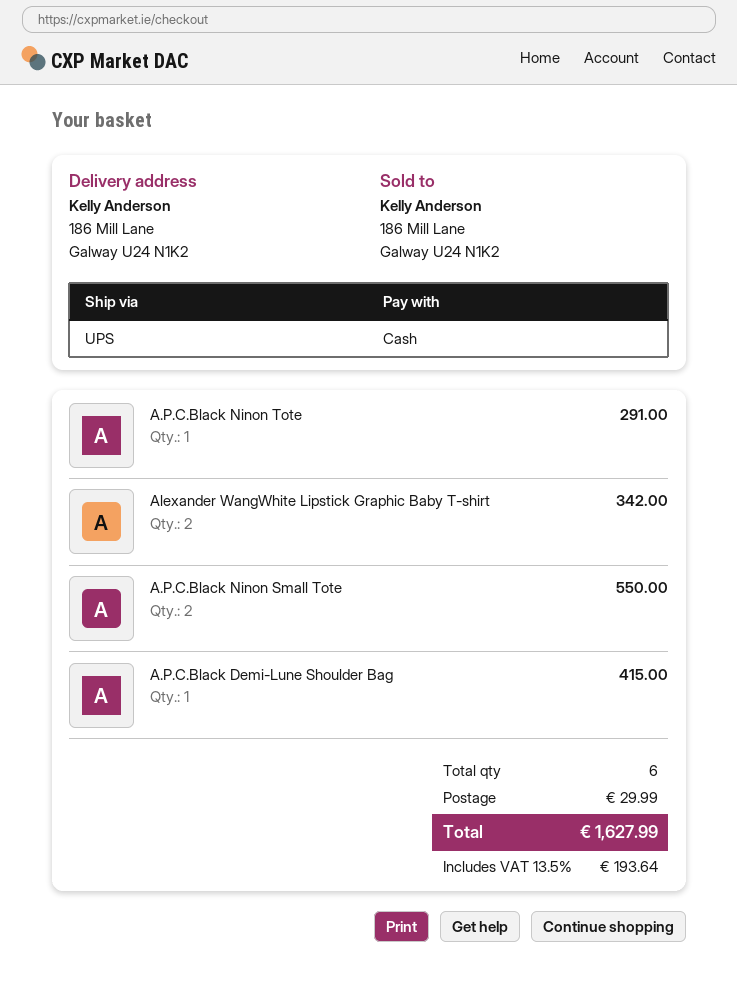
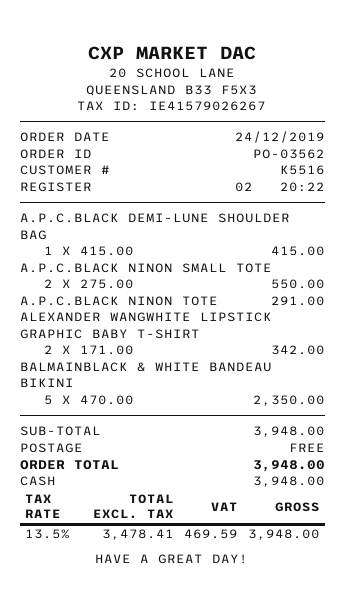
BALMAINBLACK & WHITE BANDEAU BIKINI: none -> 5 for 2350.00
shipping: 29.99 -> 0.00
tax: 13.5% = 193.64 -> 13.5% = 469.59
total: 1627.99 -> 3948.00

